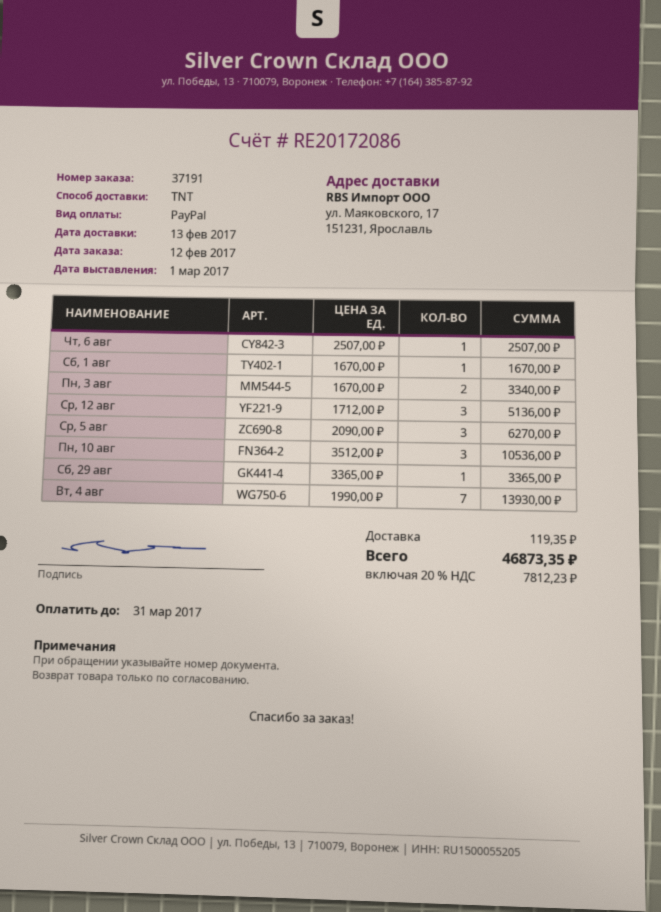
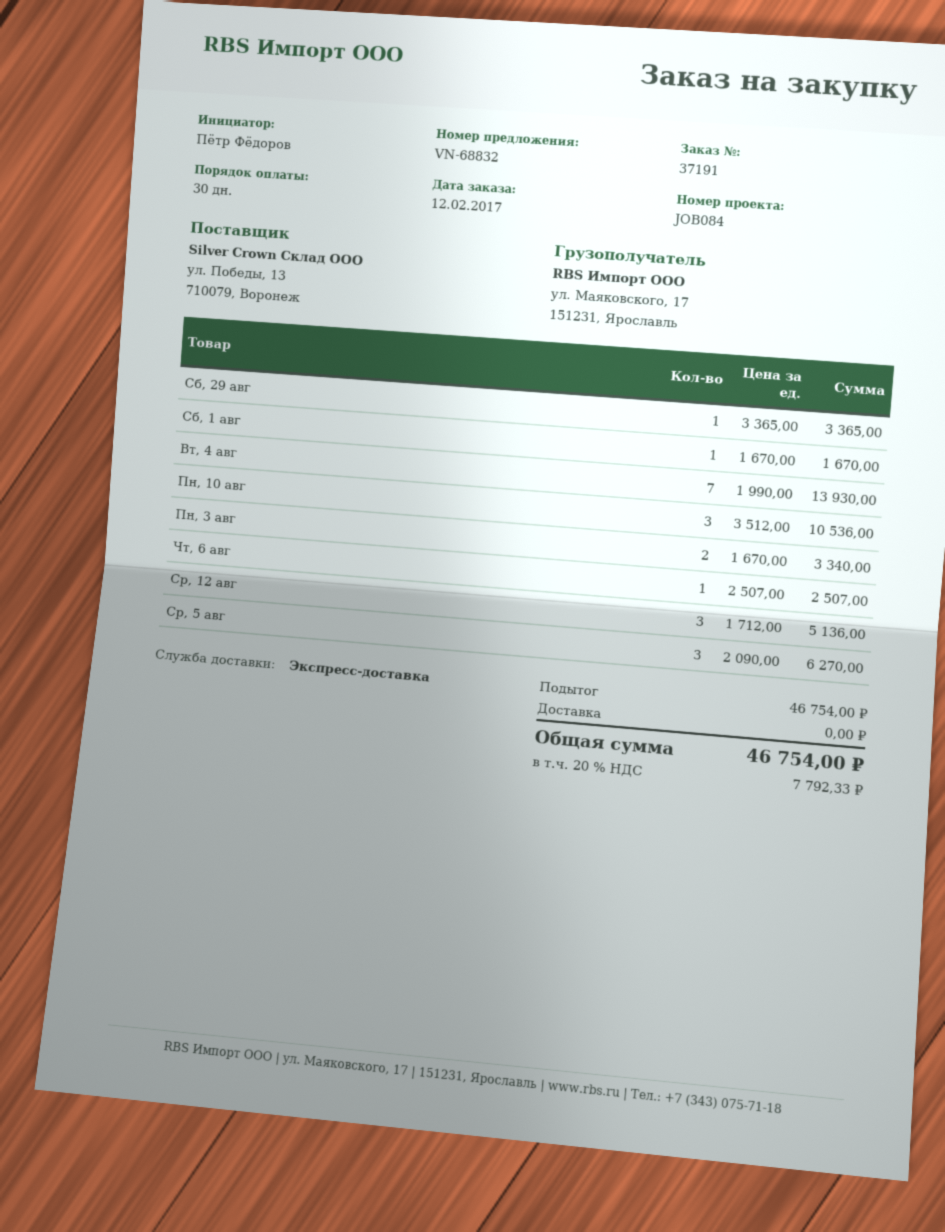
shipping method: TNT -> express
shipping: 119.35 -> 0.00
tax: 20% = 7812.23 -> 20% = 7792.33
total: 46873.35 -> 46754.00

